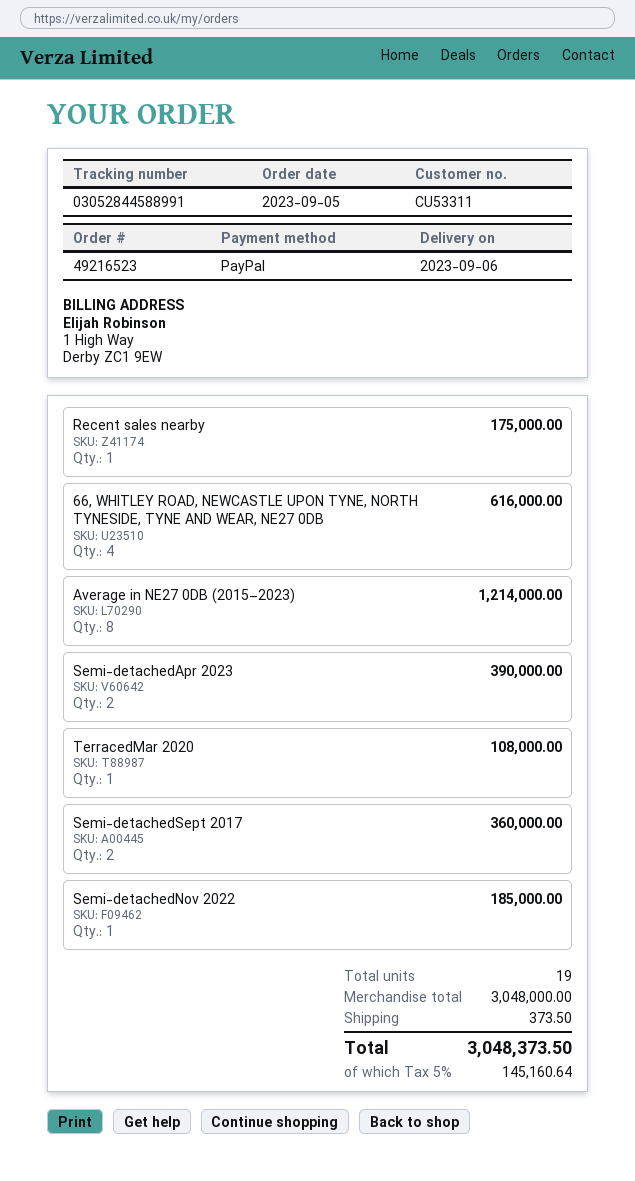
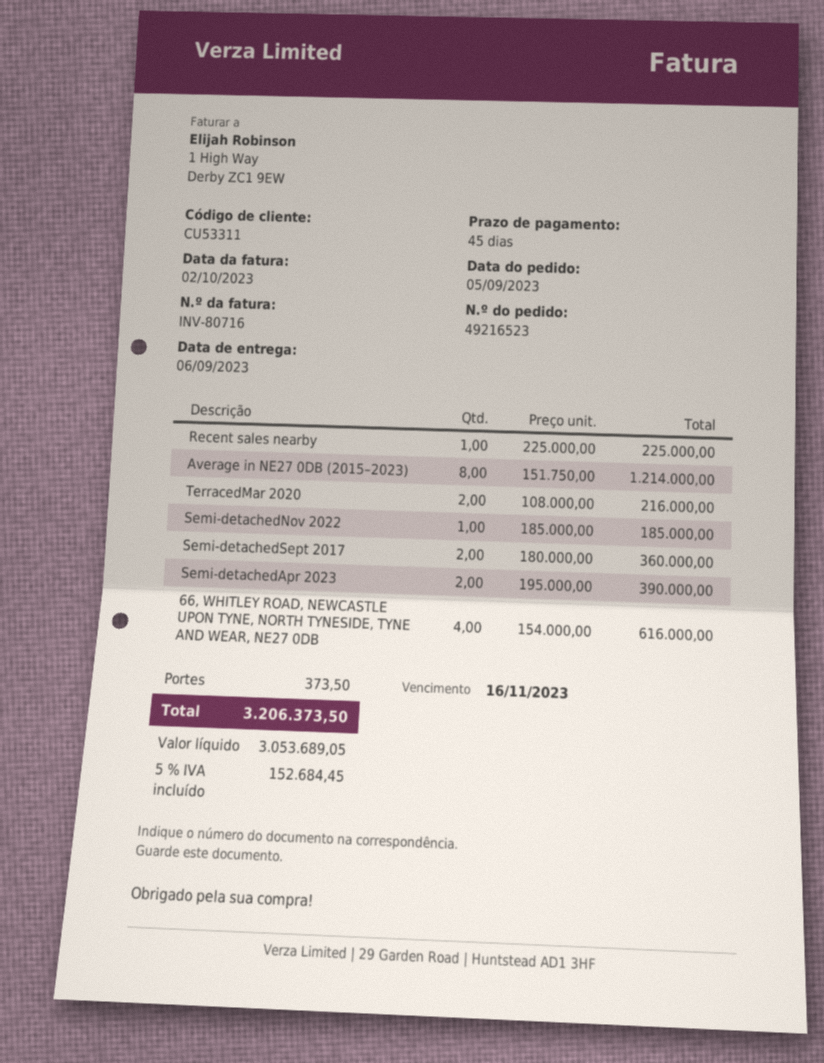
Recent sales nearby: 1 for 175000.00 -> 1 for 225000.00
TerracedMar 2020: 1 for 108000.00 -> 2 for 216000.00
tax: 5% = 145160.64 -> 5% = 152684.45
total: 3048373.50 -> 3206373.50

